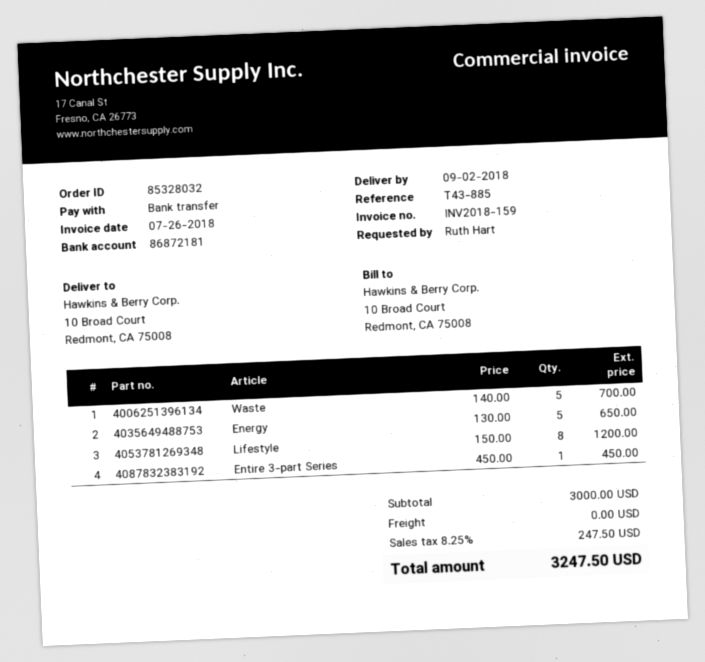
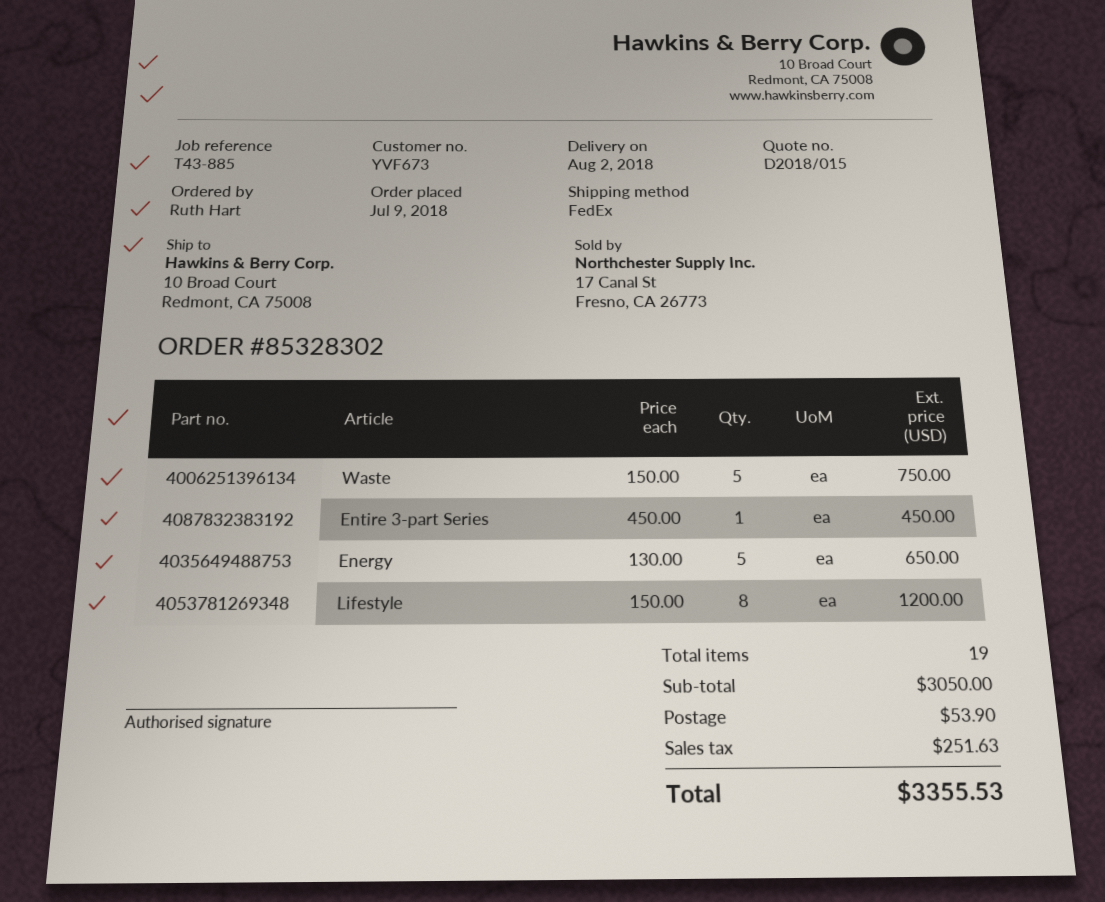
order number: 85328032 -> 85328302
delivery date: 2018-09-02 -> 2018-08-02
Waste: 5 x 140.00 = 700.00 -> 5 x 150.00 = 750.00
subtotal: 3000.00 -> 3050.00
shipping: 0.00 -> 53.90
tax: 247.50 -> 251.63
total: 3247.50 -> 3355.53

